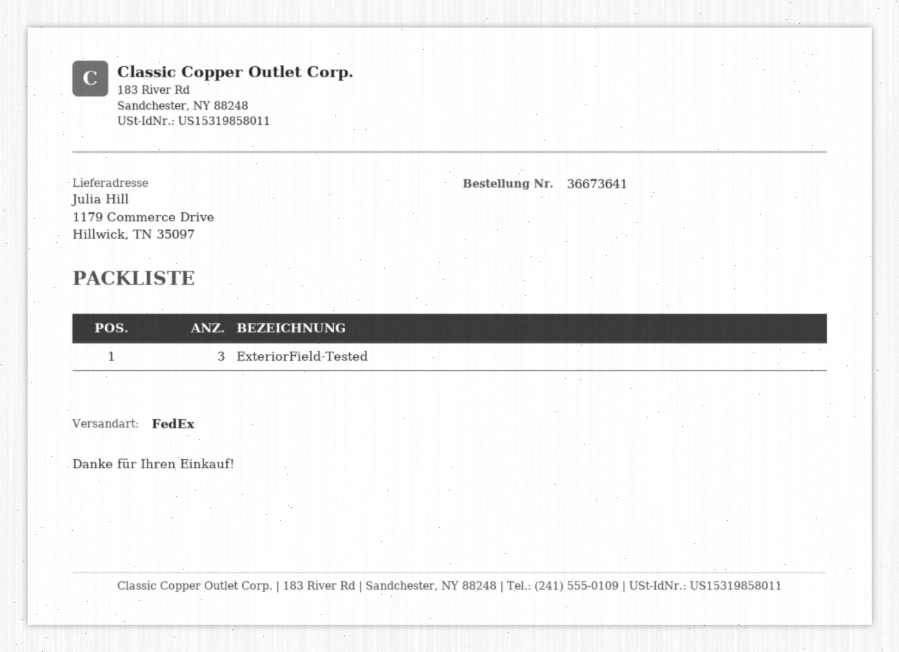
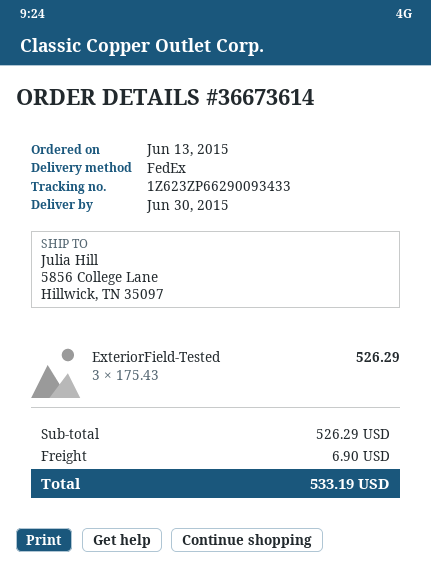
order number: 36673641 -> 36673614
ship to: 1179 Commerce Drive, Hillwick, TN 35097 -> 5856 College Lane, Hillwick, TN 35097

